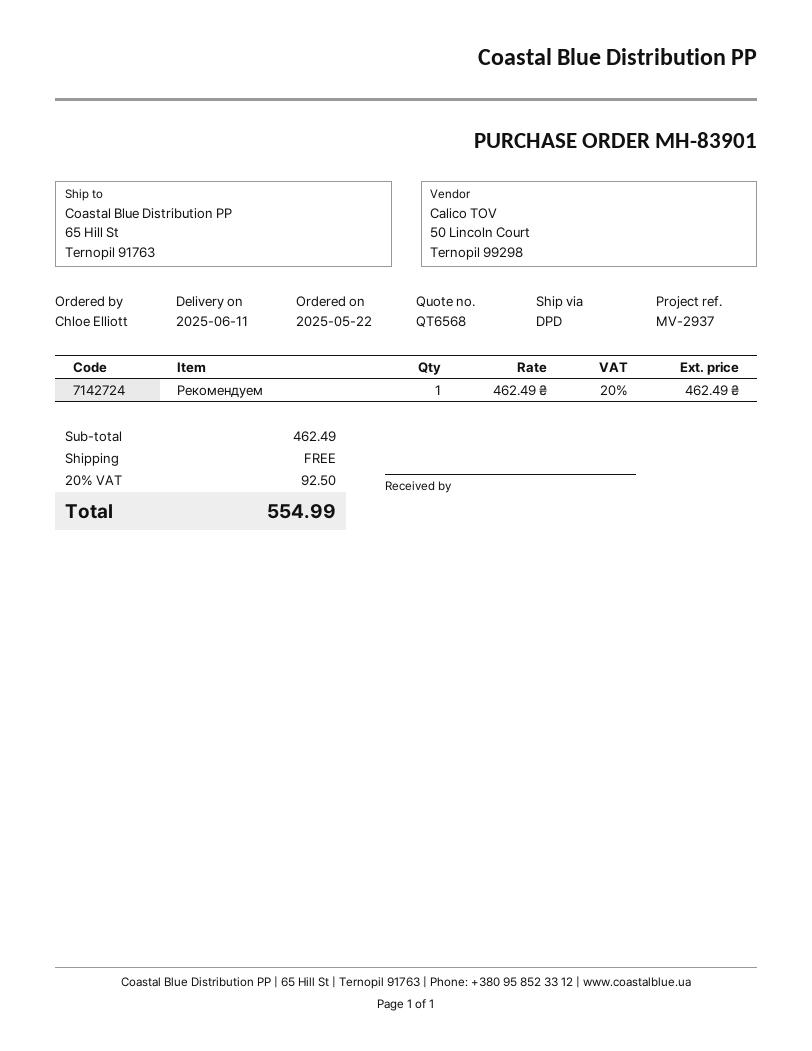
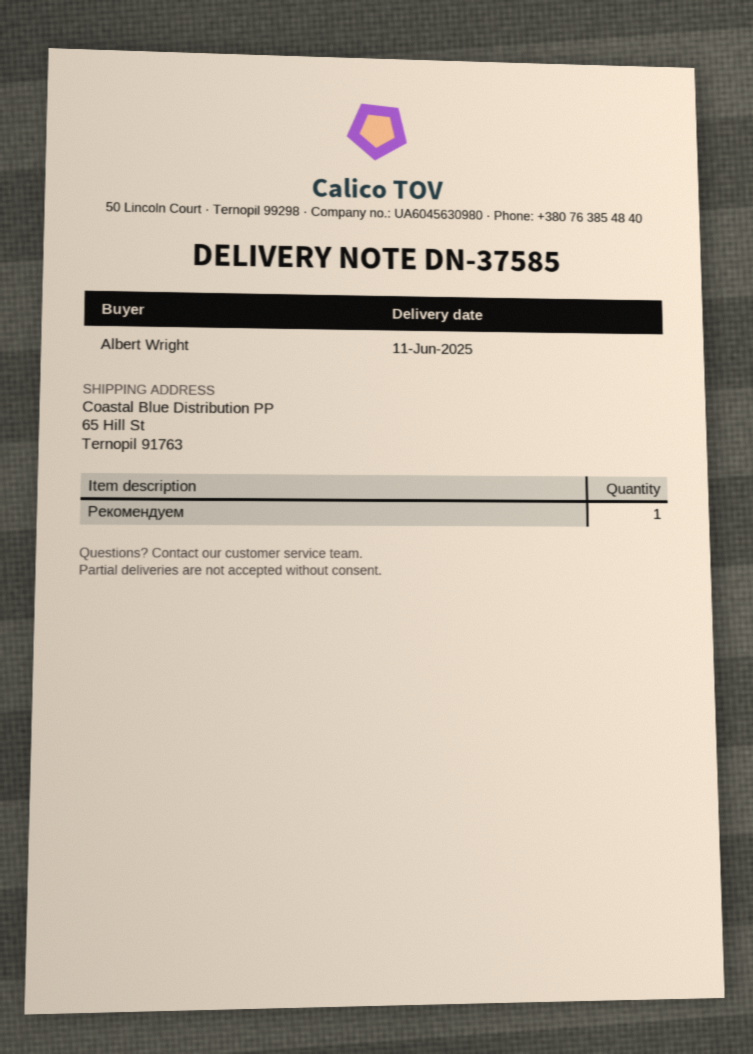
ordered by: Chloe Elliott -> Albert Wright

